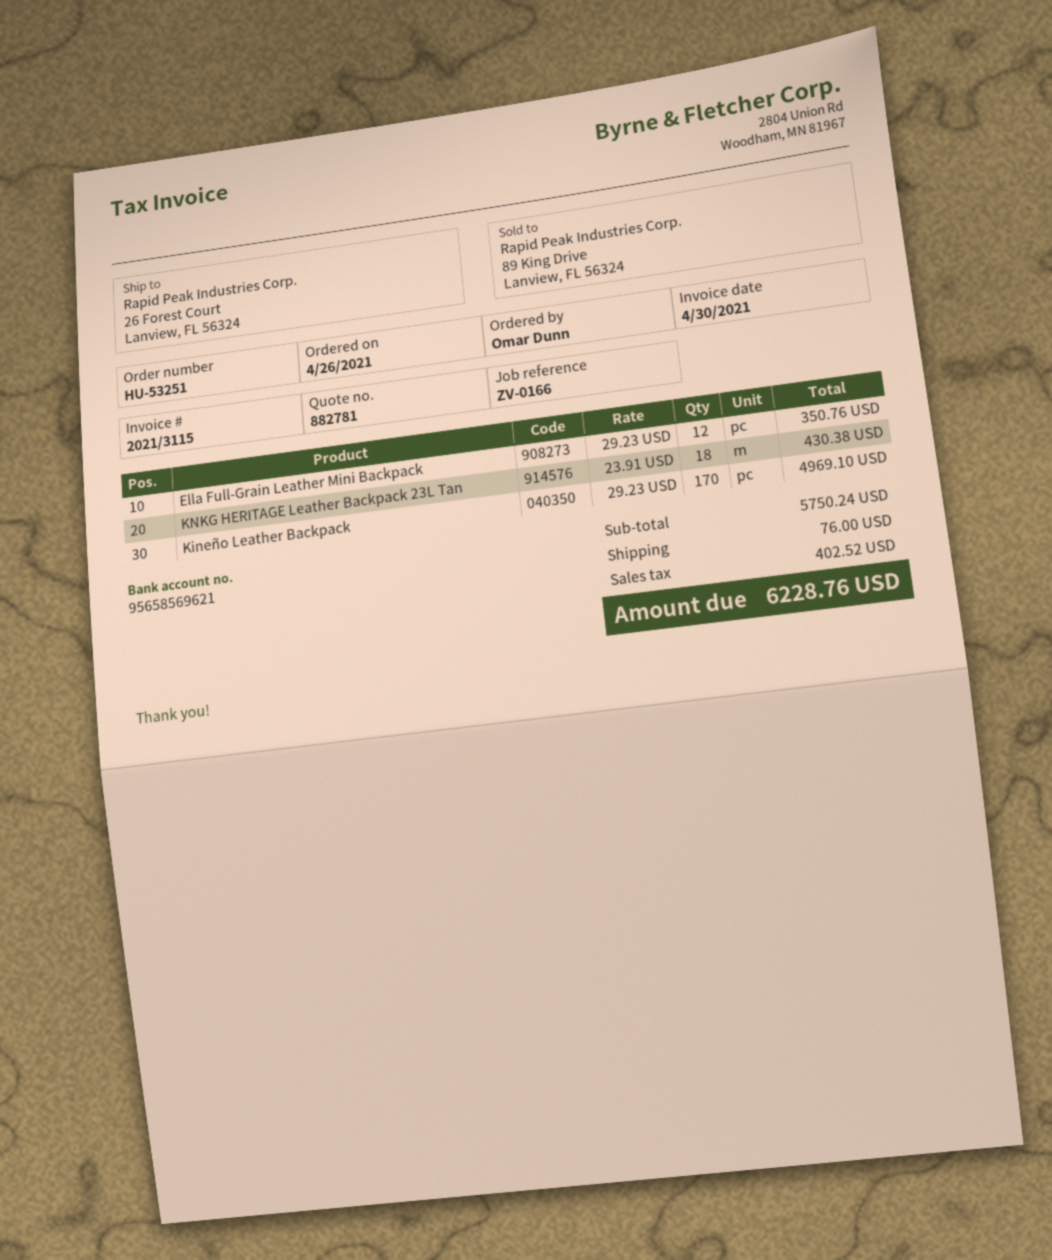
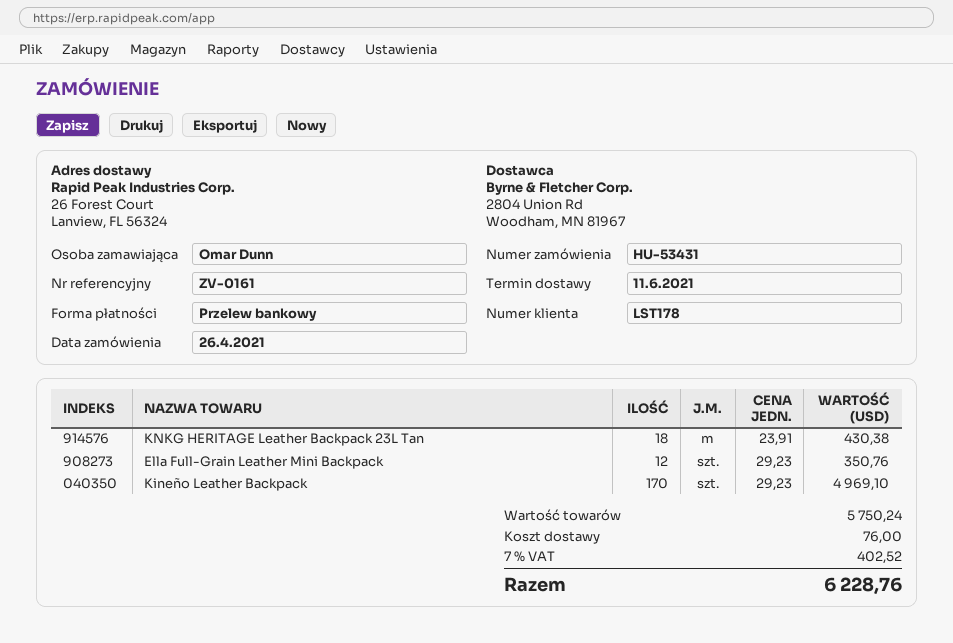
order number: HU-53251 -> HU-53431
reference: ZV-0166 -> ZV-0161

